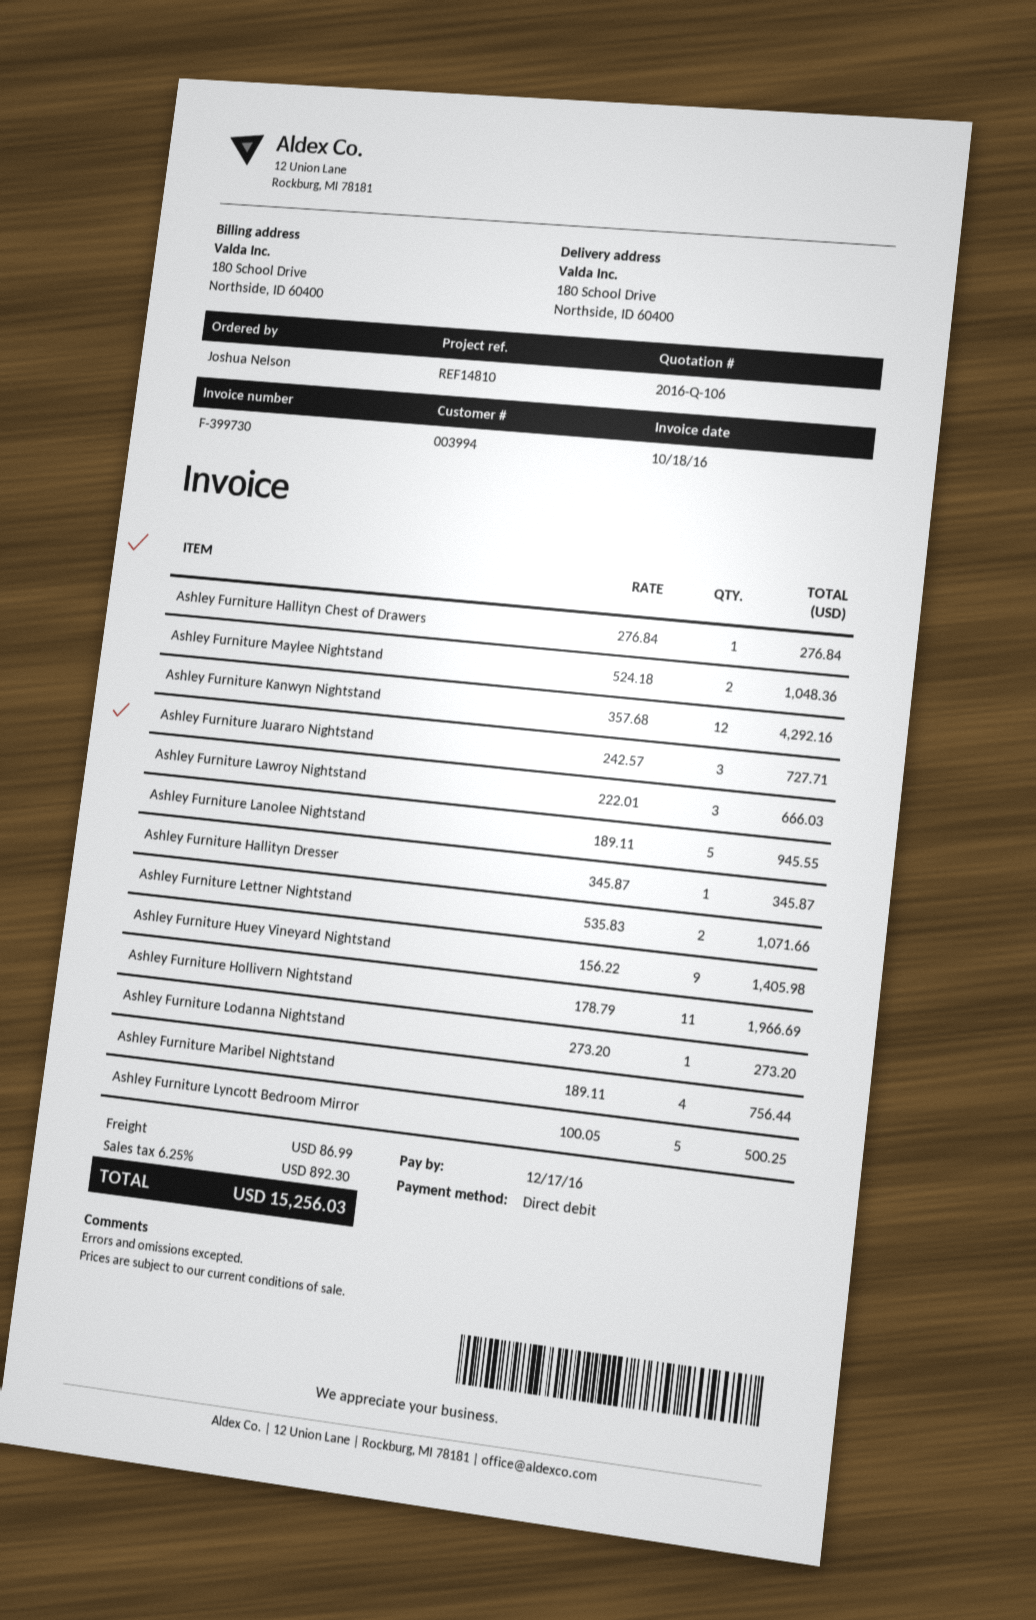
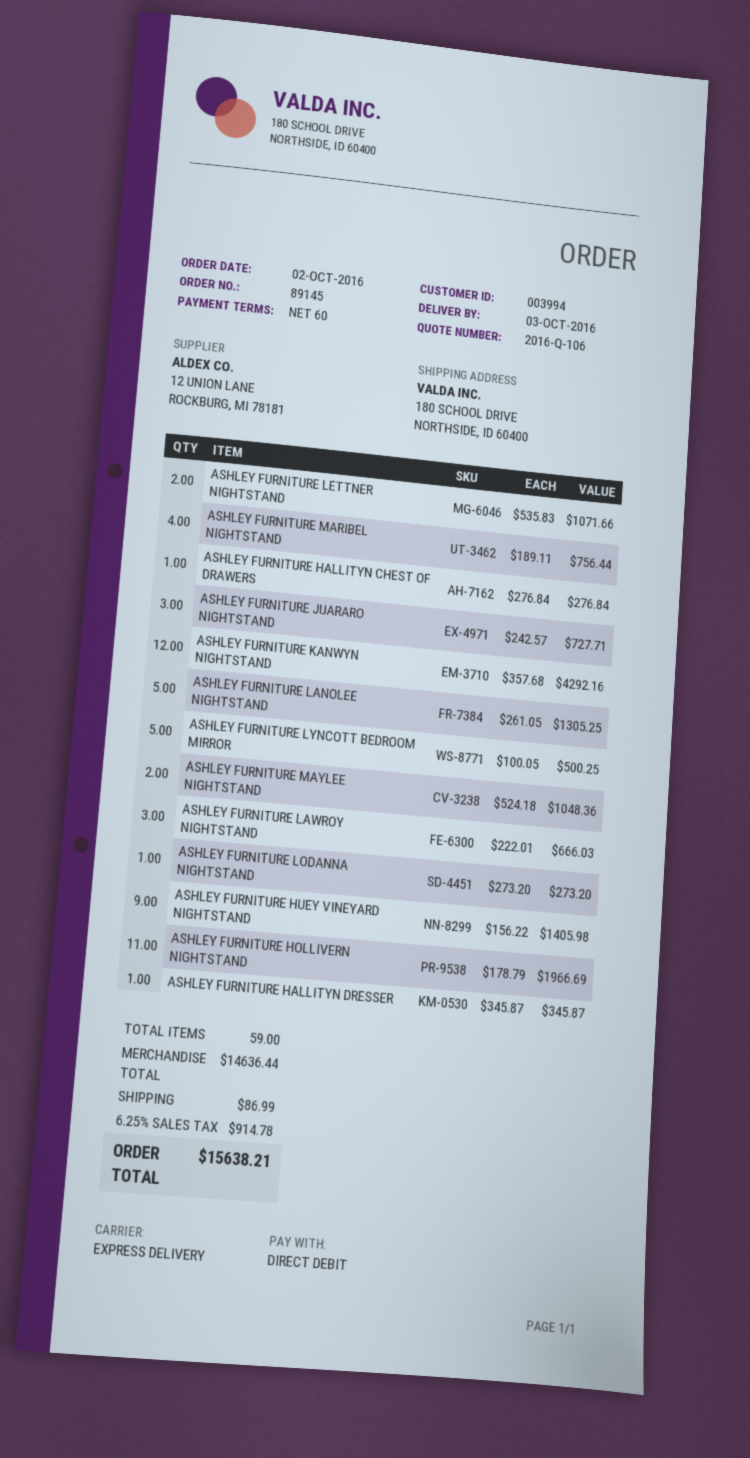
Ashley Furniture Lanolee Nightstand: 5 x 189.11 = 945.55 -> 5 x 261.05 = 1305.25
tax: 6.25% = 892.30 -> 6.25% = 914.78
total: 15256.03 -> 15638.21

